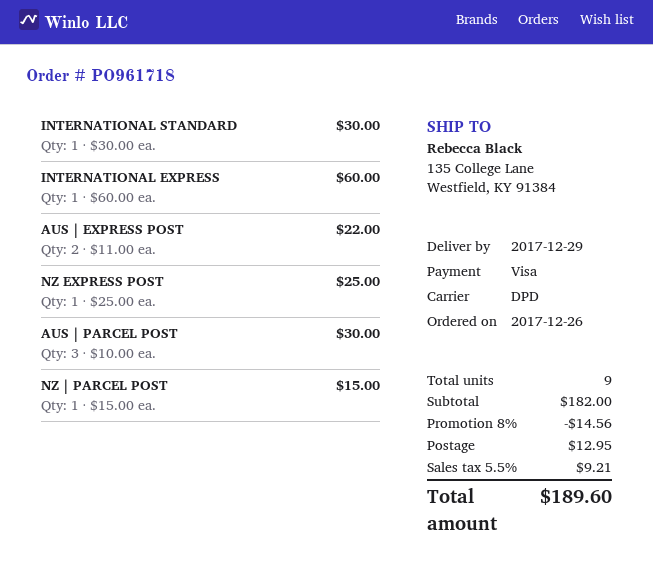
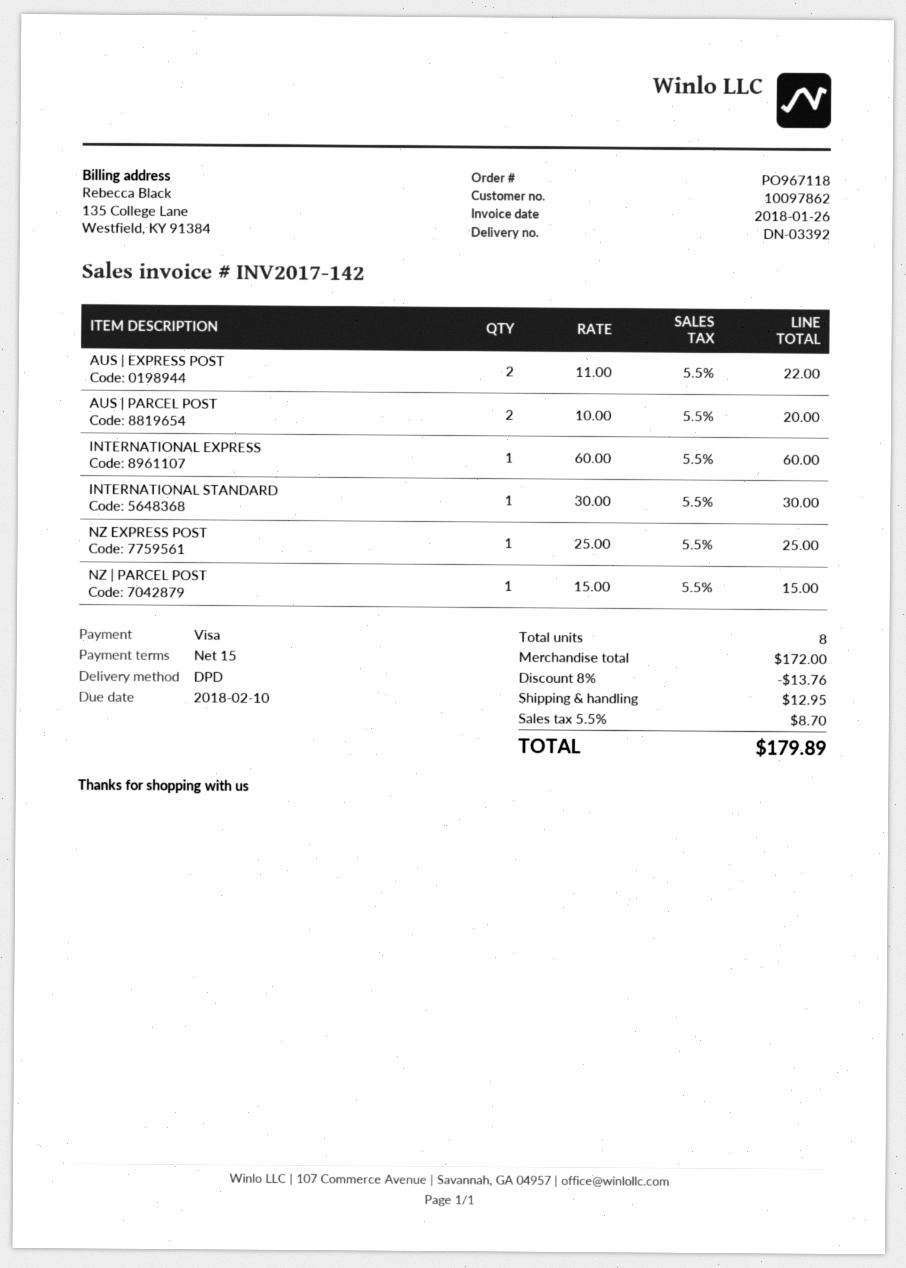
order number: PO961718 -> PO967118
AUS | PARCEL POST: 3 x 10.00 = 30.00 -> 2 x 10.00 = 20.00
total quantity: 9 -> 8
subtotal: 182.00 -> 172.00
discount: 8% = 14.56 -> 8% = 13.76
tax: 5.5% = 9.21 -> 5.5% = 8.70
total: 189.60 -> 179.89

